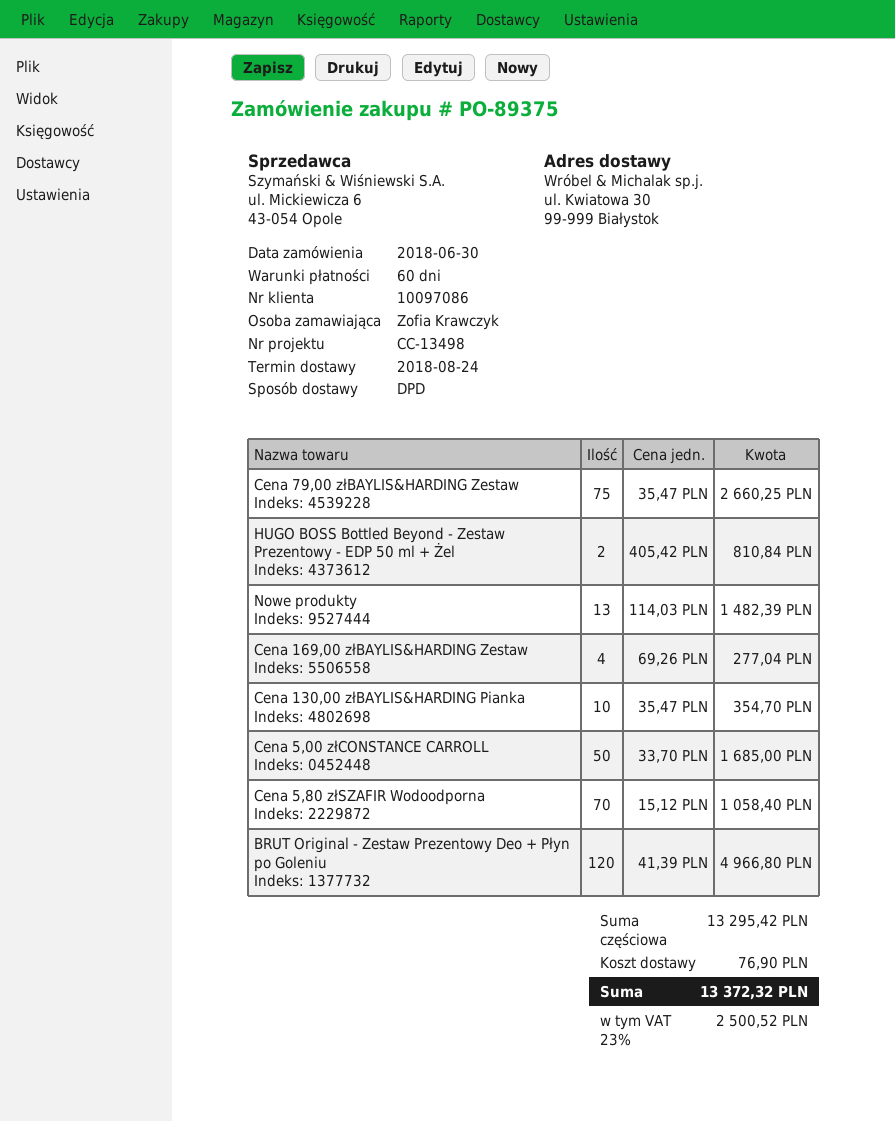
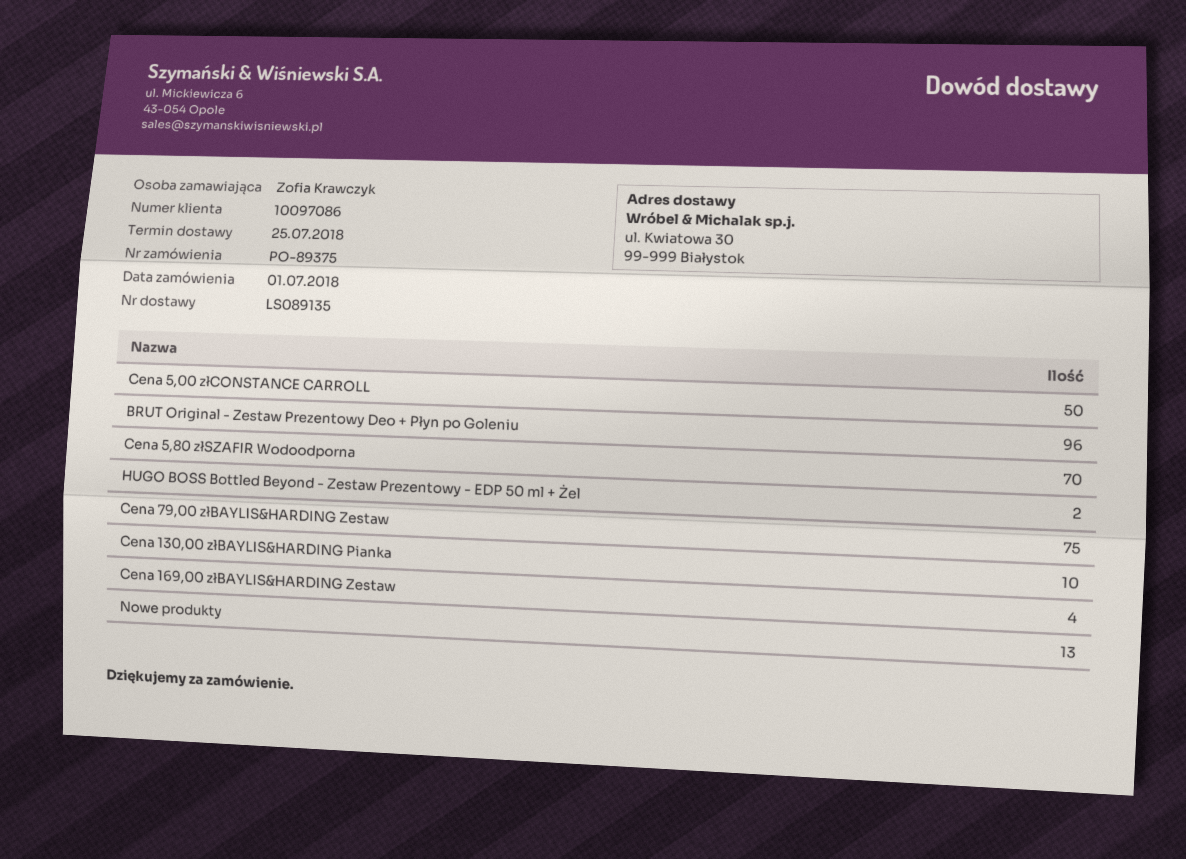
order date: 2018-06-30 -> 2018-07-01
delivery date: 2018-08-24 -> 2018-07-25
BRUT Original - Zestaw Prezentowy Deo + Płyn po Goleniu: 120 -> 96

